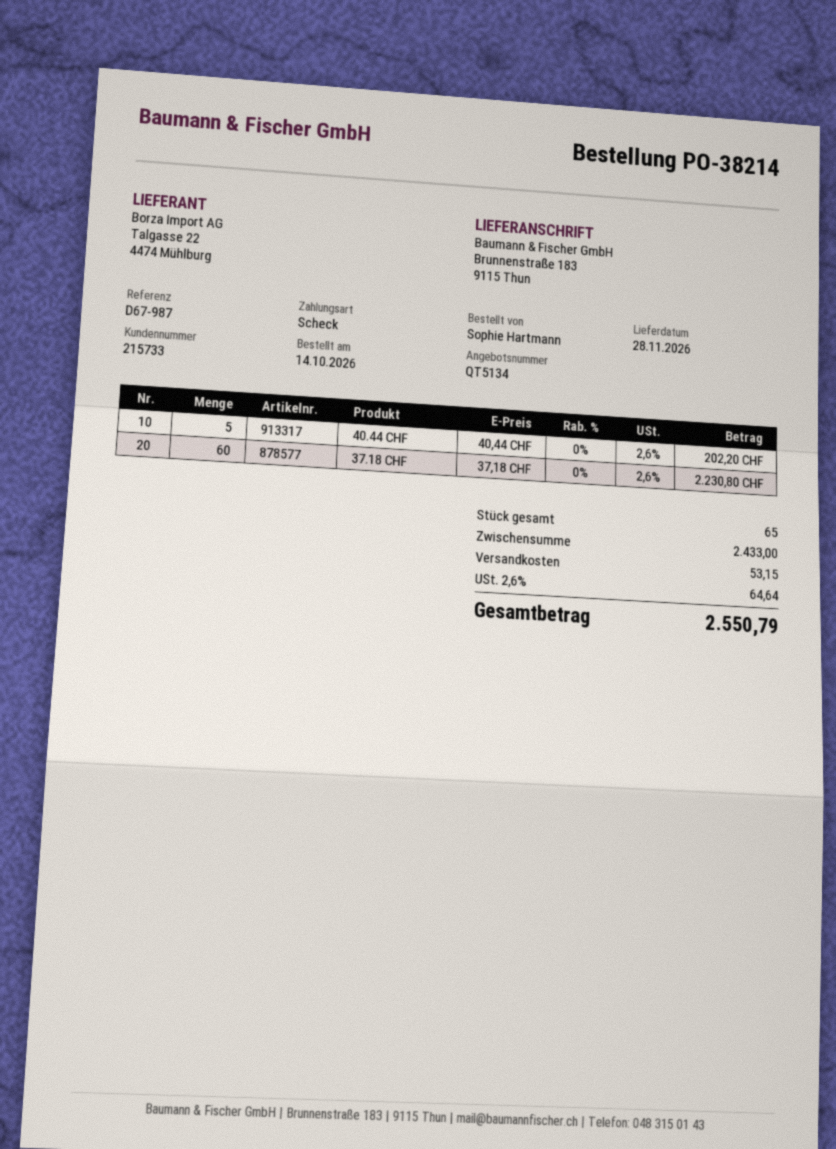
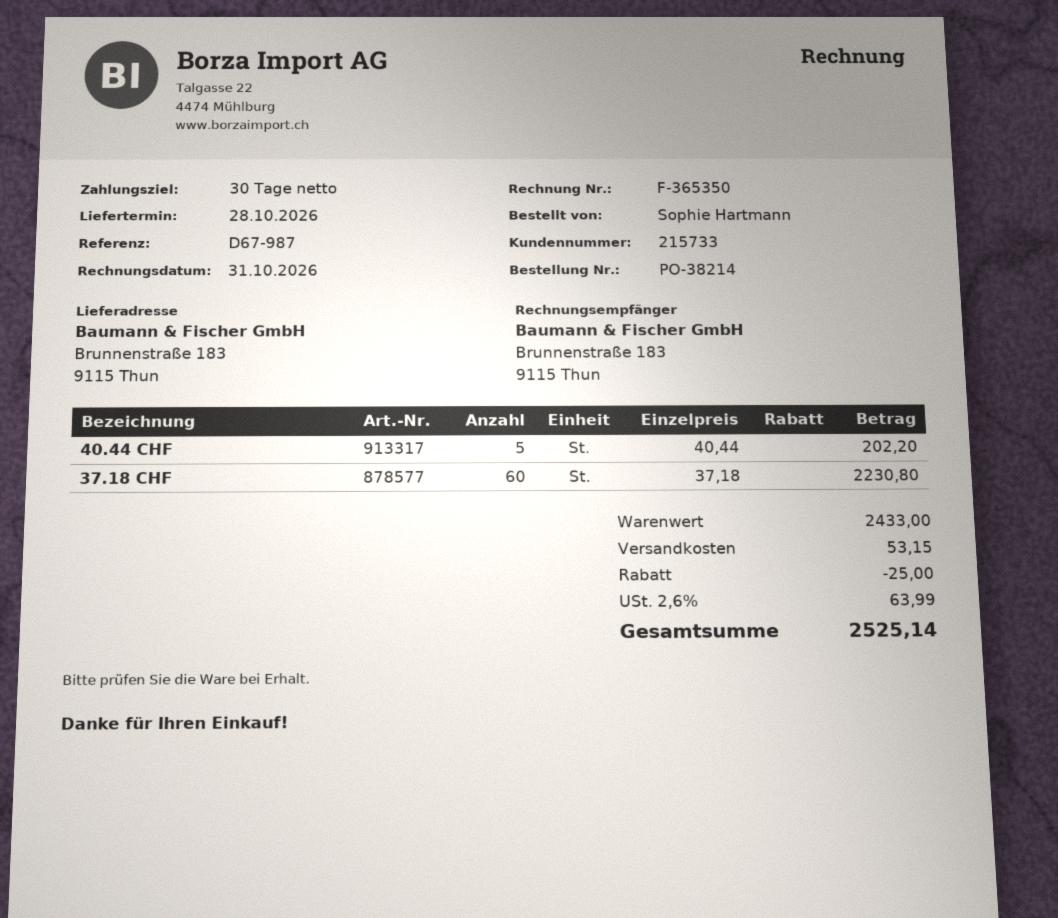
delivery date: 2026-11-28 -> 2026-10-28
discount: none -> 25.00
tax: 2.6% = 64.64 -> 2.6% = 63.99
total: 2550.79 -> 2525.14

